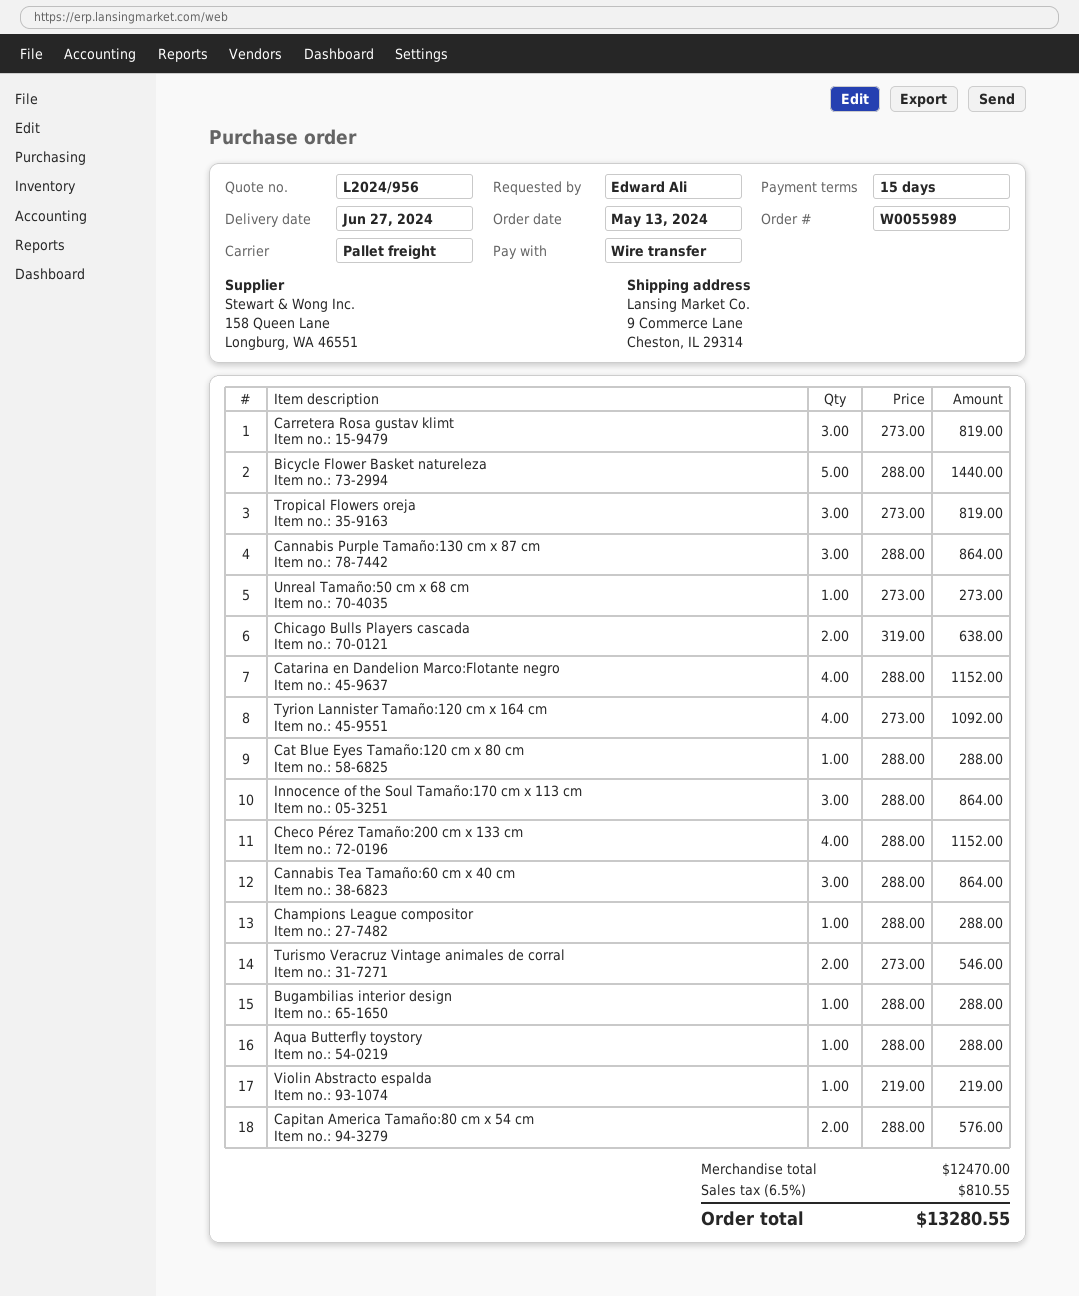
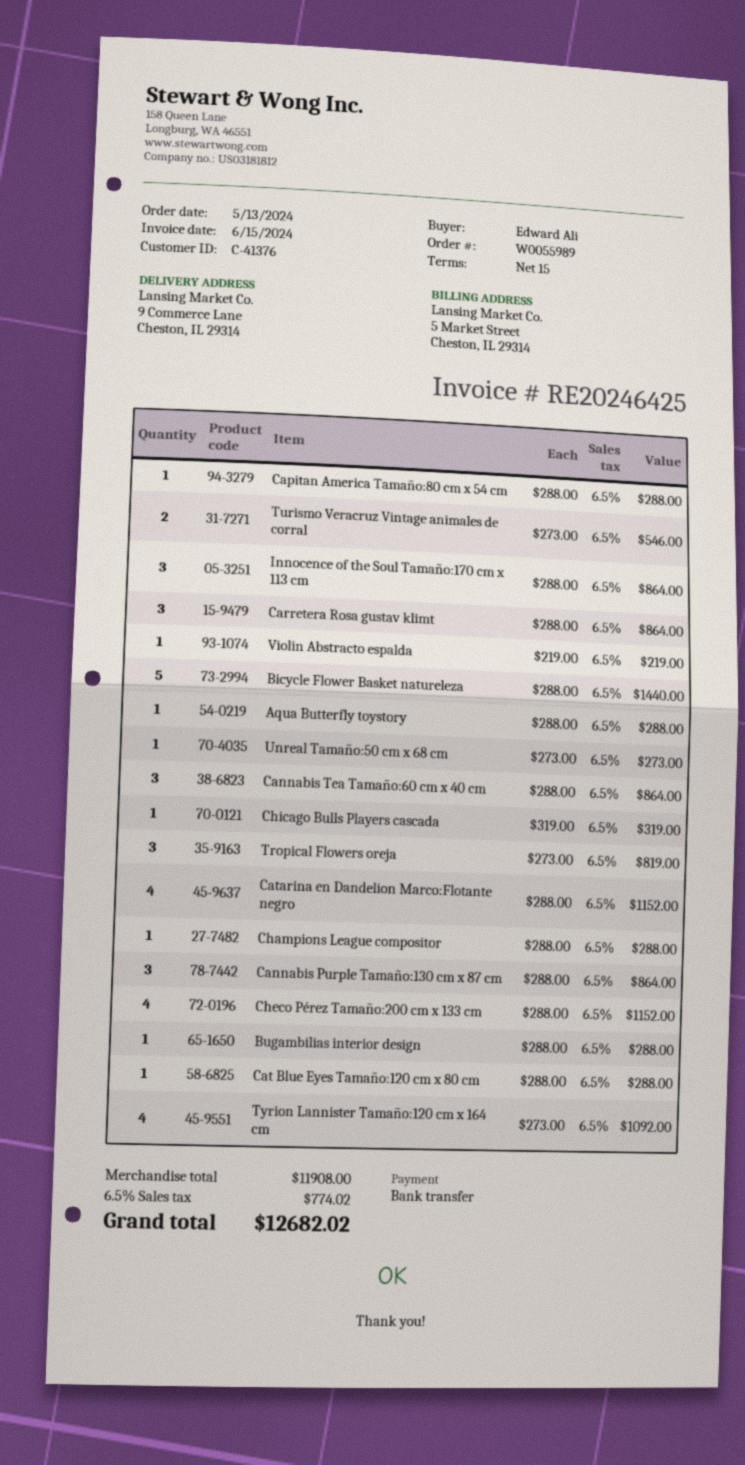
Carretera Rosa gustav klimt: 3 x 273.00 = 819.00 -> 3 x 288.00 = 864.00
Chicago Bulls Players cascada: 2 x 319.00 = 638.00 -> 1 x 319.00 = 319.00
Capitan America Tamaño:80 cm x 54 cm: 2 x 288.00 = 576.00 -> 1 x 288.00 = 288.00
subtotal: 12470.00 -> 11908.00
tax: 6.5% = 810.55 -> 6.5% = 774.02
total: 13280.55 -> 12682.02

